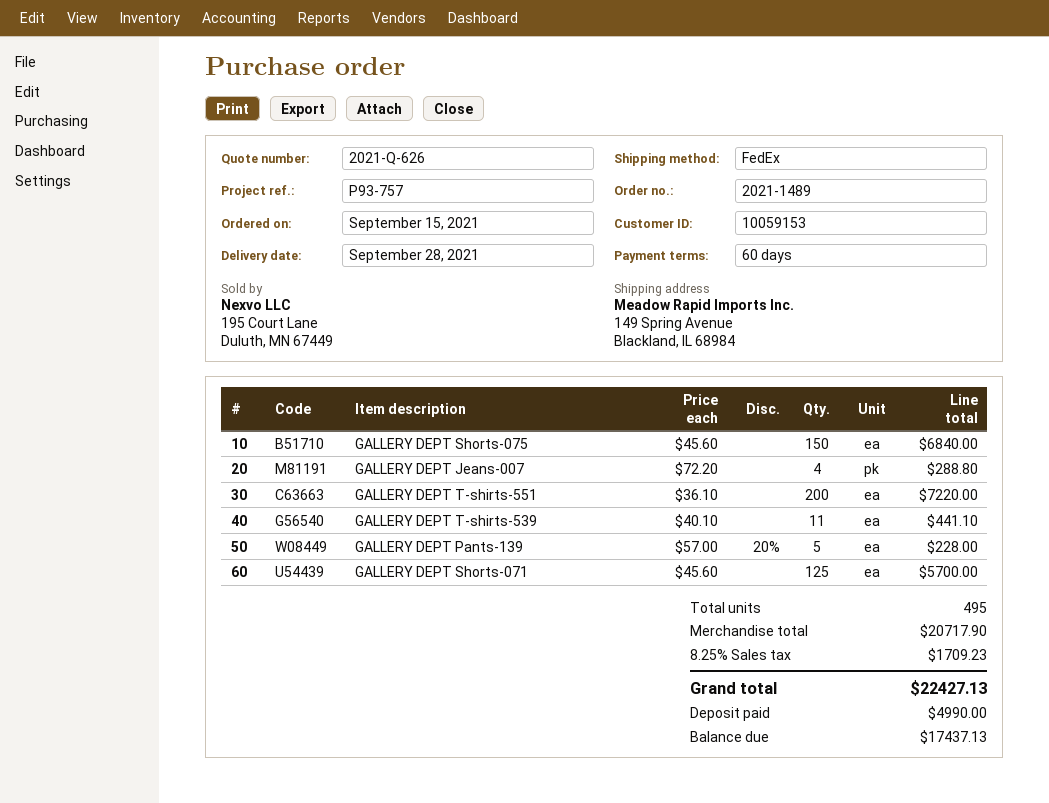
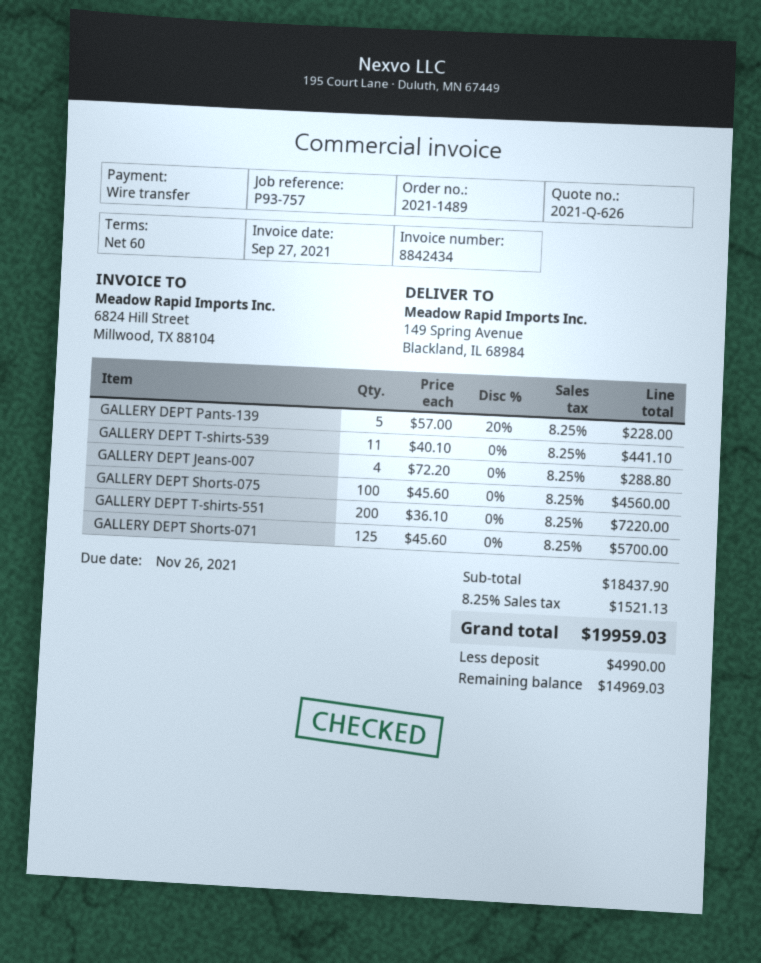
GALLERY DEPT Shorts-075: 150 x 45.60 = 6840.00 -> 100 x 45.60 = 4560.00
subtotal: 20717.90 -> 18437.90
tax: 8.25% = 1709.23 -> 8.25% = 1521.13
total: 22427.13 -> 19959.03
balance: 17437.13 -> 14969.03

